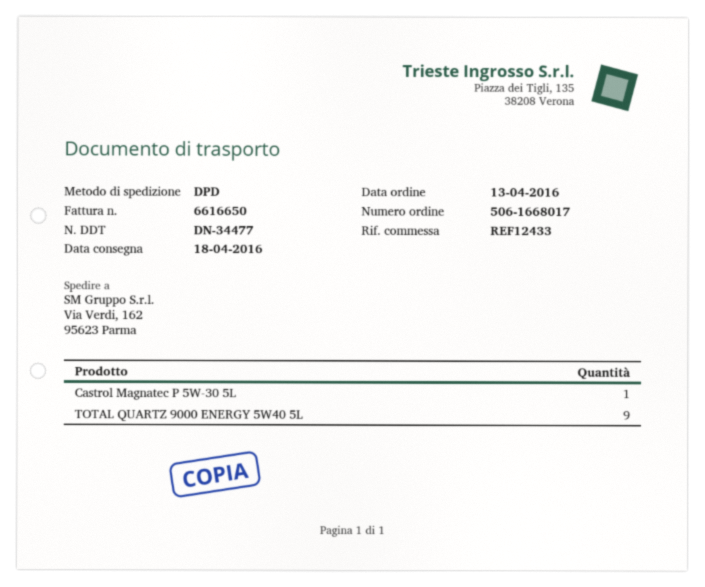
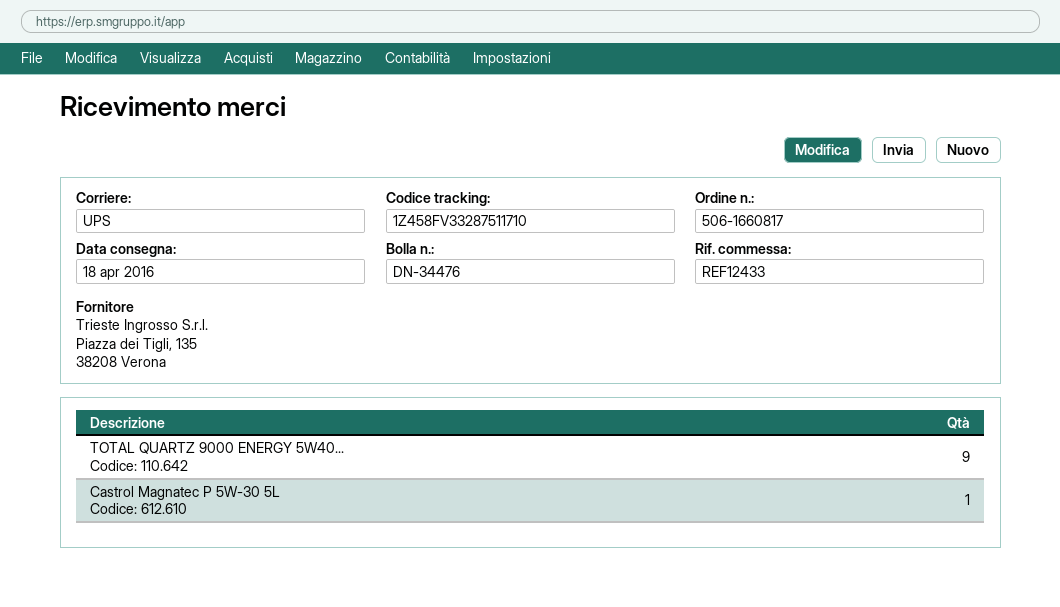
order number: 506-1668017 -> 506-1660817
delivery note number: DN-34477 -> DN-34476
shipping method: DPD -> UPS

